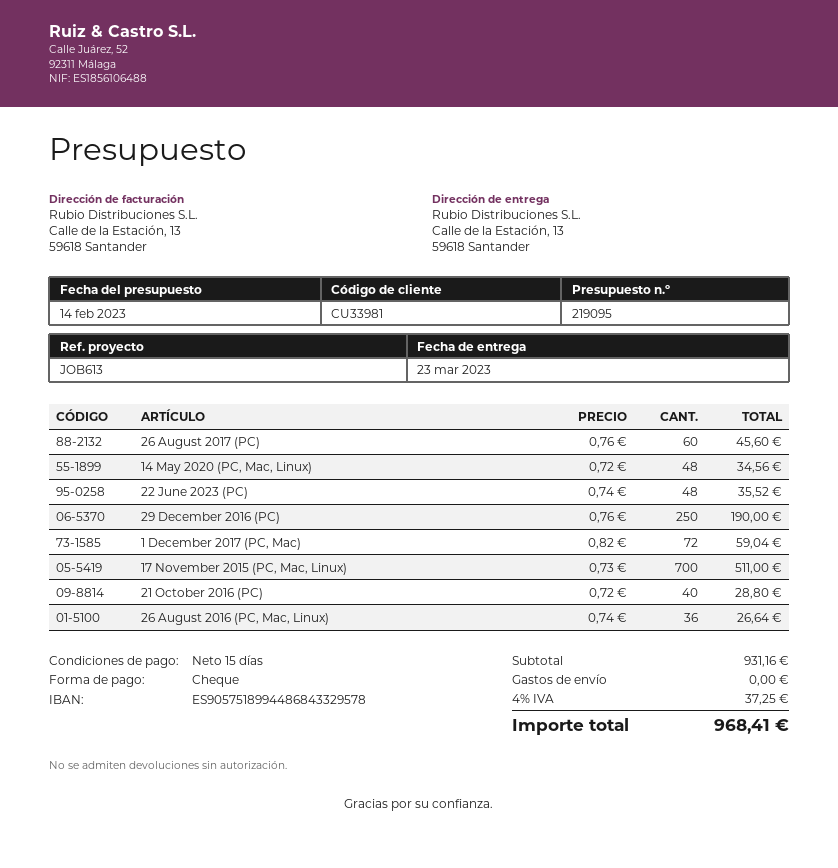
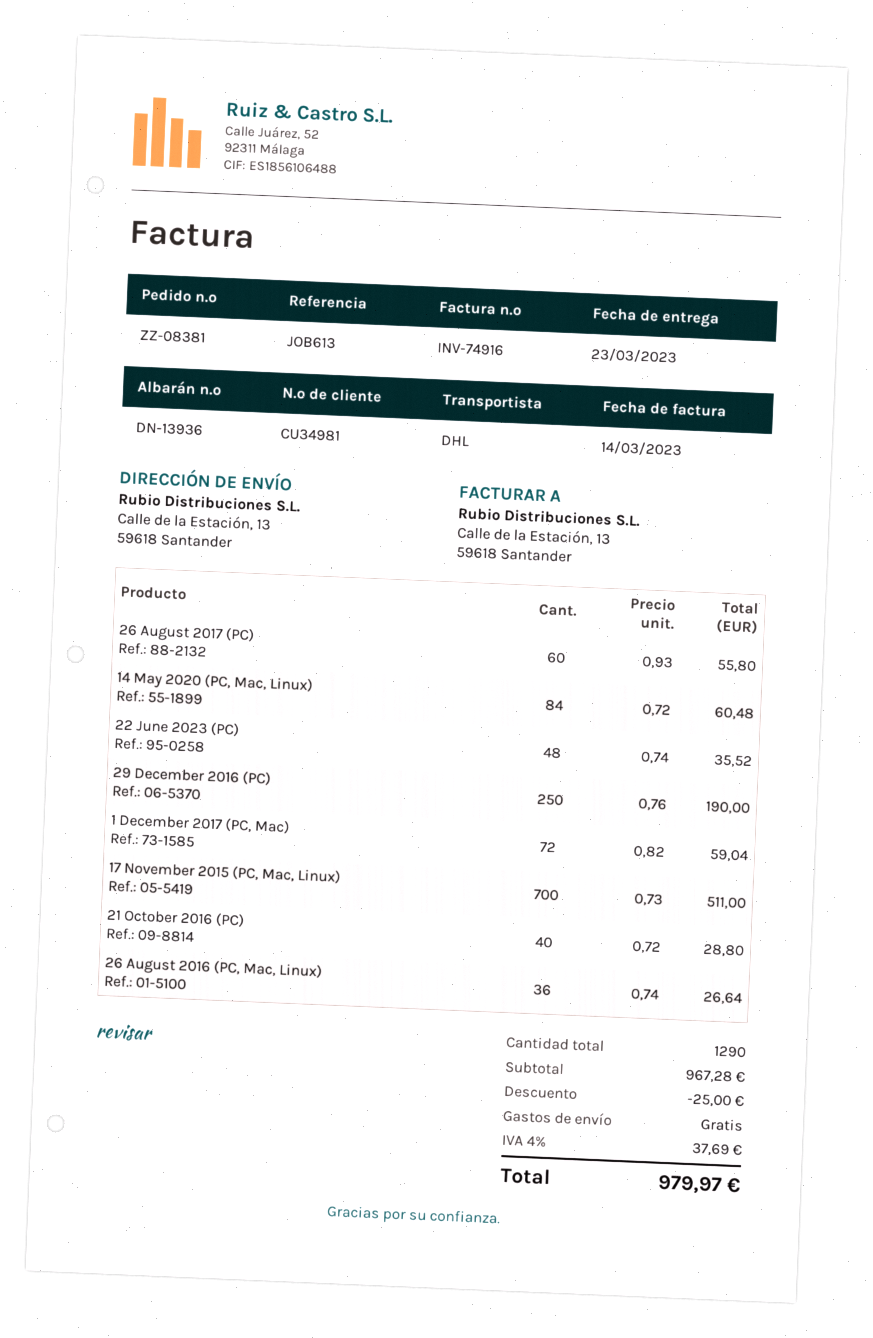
customer number: CU33981 -> CU34981
26 August 2017 (PC): 60 x 0.76 = 45.60 -> 60 x 0.93 = 55.80
14 May 2020 (PC, Mac, Linux): 48 x 0.72 = 34.56 -> 84 x 0.72 = 60.48
subtotal: 931.16 -> 967.28
discount: none -> 25.00
tax: 4% = 37.25 -> 4% = 37.69
total: 968.41 -> 979.97

